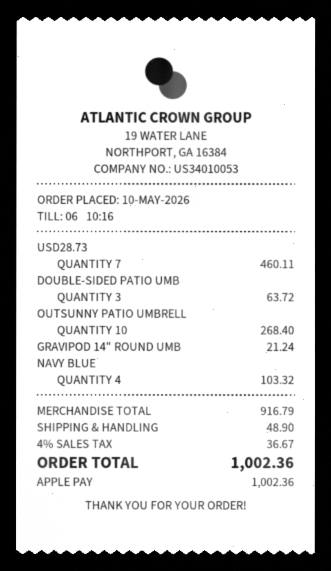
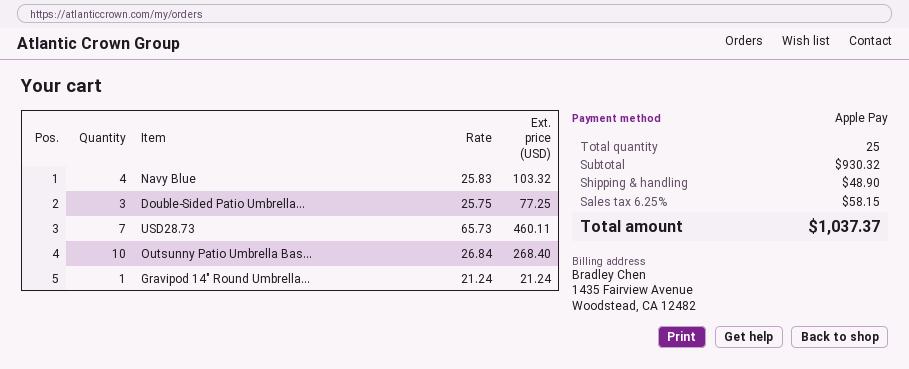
DOUBLE‑SIDED PATIO UMB: 3 for 63.72 -> 3 for 77.25
subtotal: 916.79 -> 930.32
tax: 4% = 36.67 -> 6.25% = 58.15
total: 1002.36 -> 1037.37

